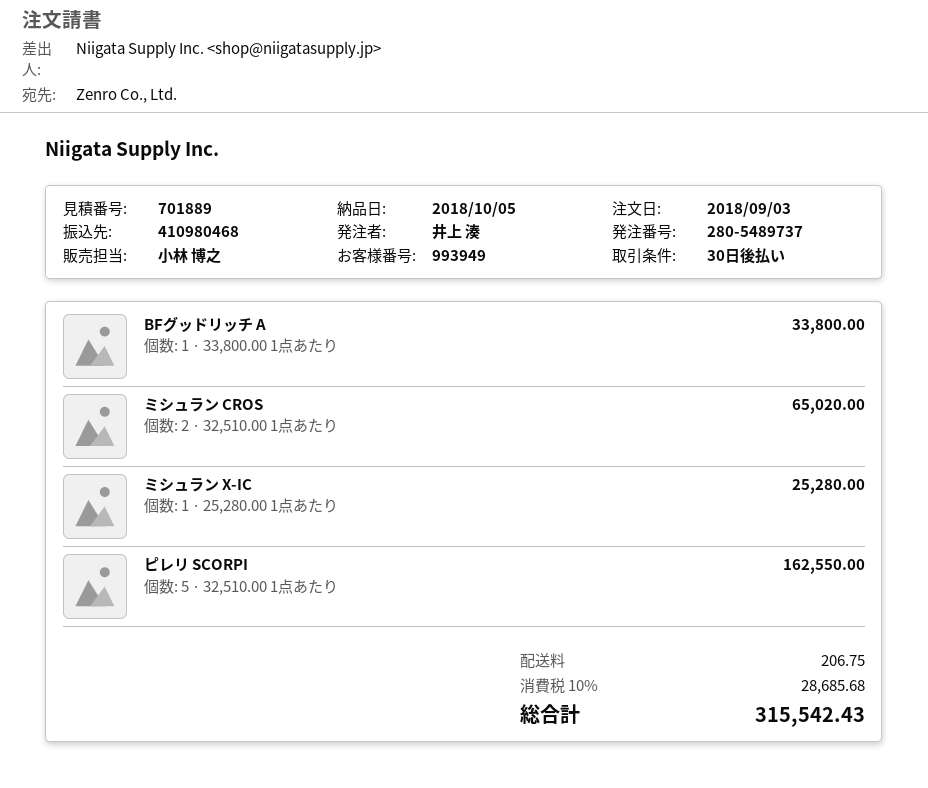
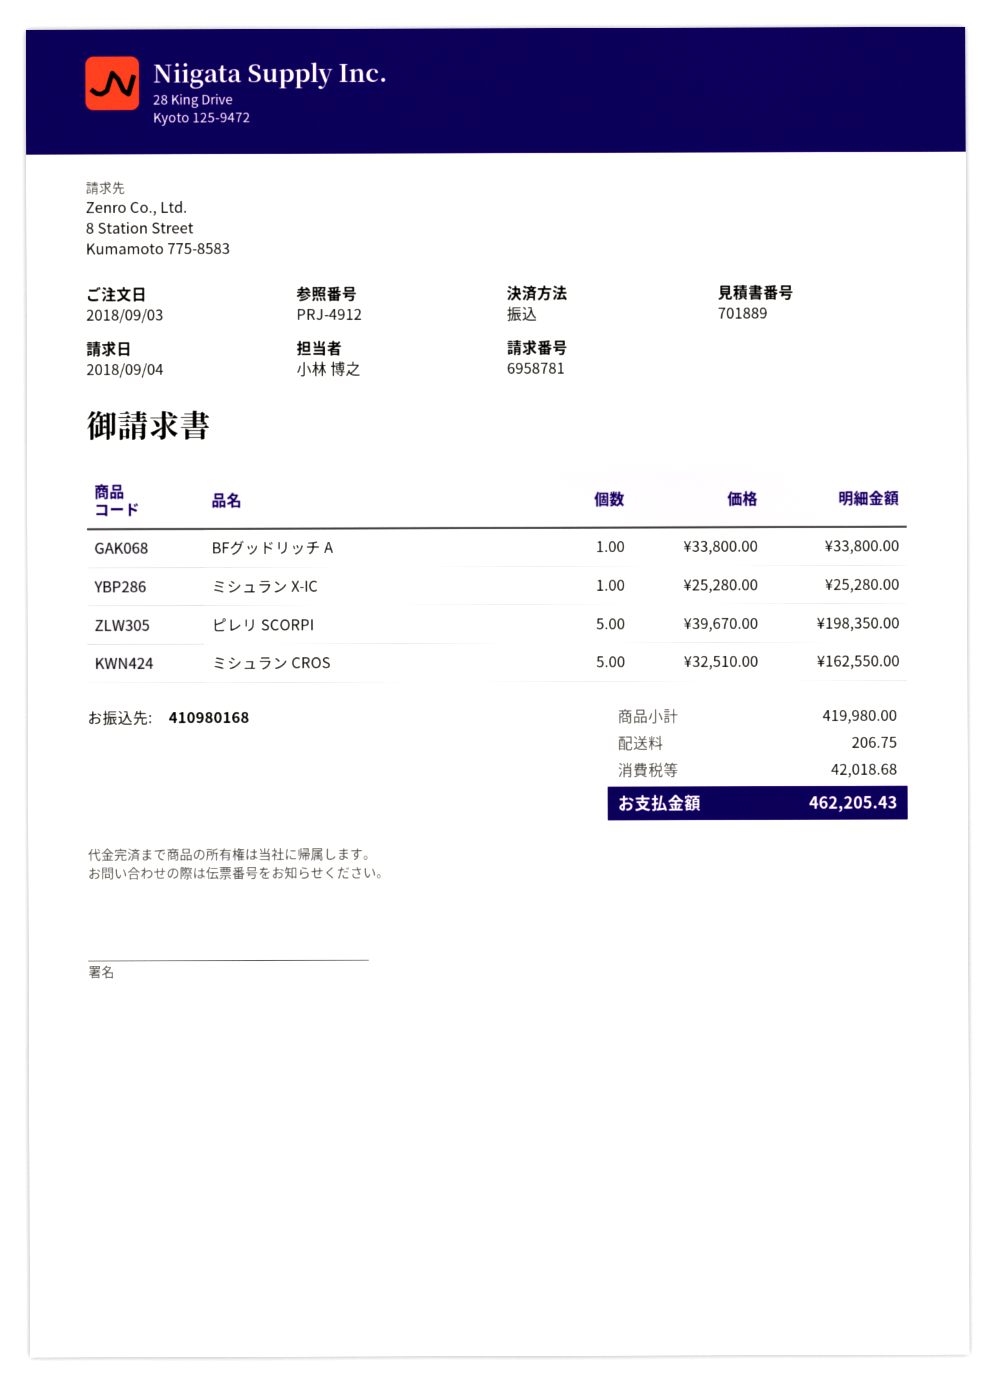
bank account: 410980468 -> 410980168
ミシュラン CROS: 2 x 32510.00 = 65020.00 -> 5 x 32510.00 = 162550.00
ピレリ SCORPI: 5 x 32510.00 = 162550.00 -> 5 x 39670.00 = 198350.00
tax: 28685.68 -> 42018.68
total: 315542.43 -> 462205.43

